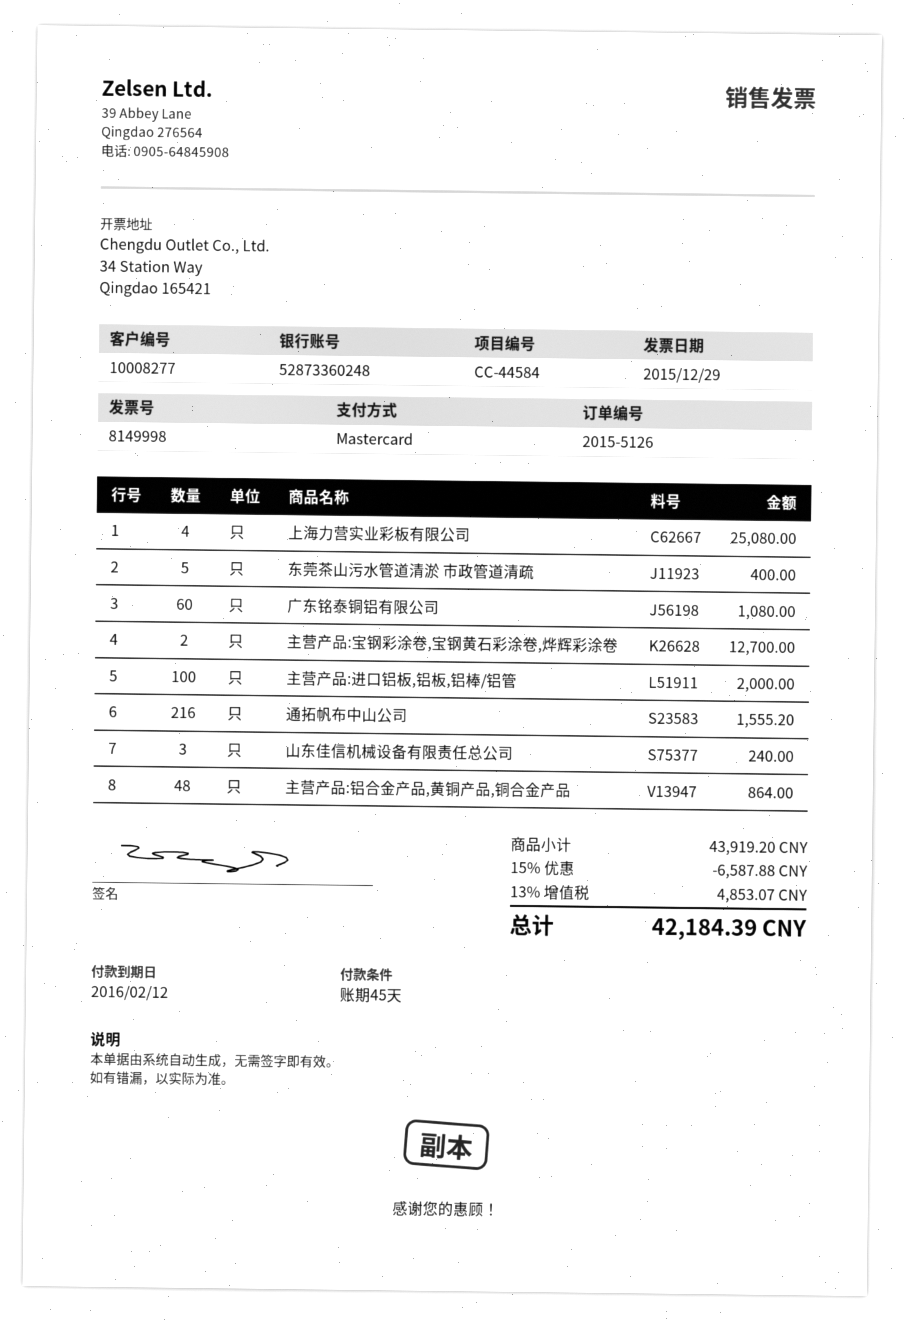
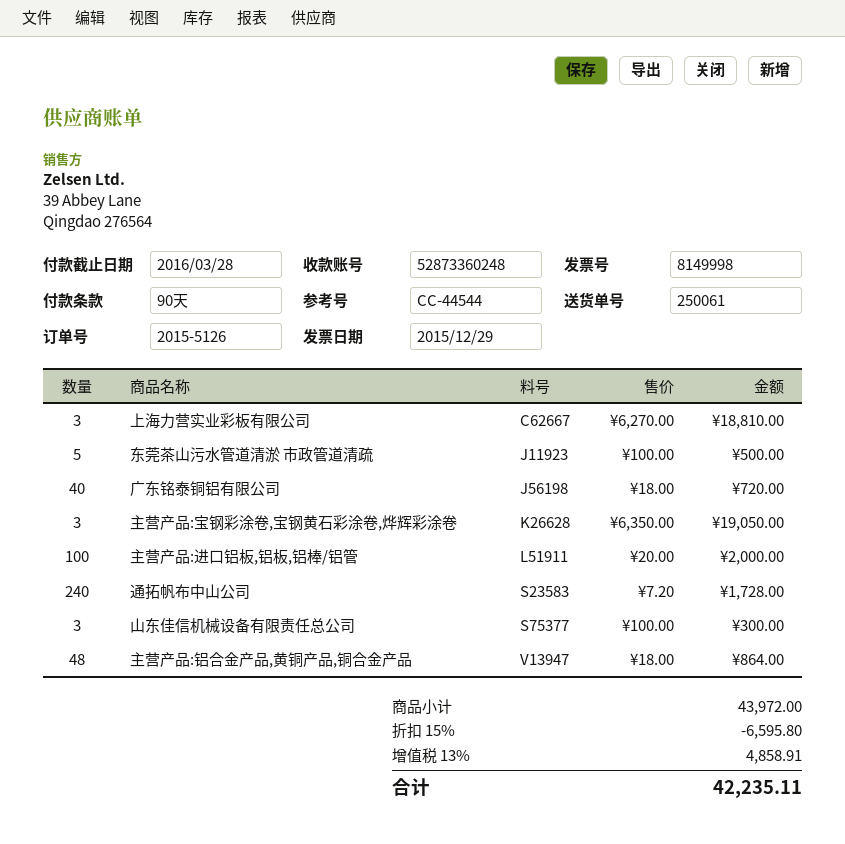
payment terms: 45 days -> 90 days
due date: 2016-02-12 -> 2016-03-28
reference: CC-44584 -> CC-44544
上海力营实业彩板有限公司: 4 for 25080.00 -> 3 for 18810.00
东莞茶山污水管道清淤 市政管道清疏: 5 for 400.00 -> 5 for 500.00
广东铭泰铜铝有限公司: 60 for 1080.00 -> 40 for 720.00
主营产品:宝钢彩涂卷,宝钢黄石彩涂卷,烨辉彩涂卷: 2 for 12700.00 -> 3 for 19050.00
通拓帆布中山公司: 216 for 1555.20 -> 240 for 1728.00
山东佳信机械设备有限责任总公司: 3 for 240.00 -> 3 for 300.00
subtotal: 43919.20 -> 43972.00
discount: 15% = 6587.88 -> 15% = 6595.80
tax: 13% = 4853.07 -> 13% = 4858.91
total: 42184.39 -> 42235.11

